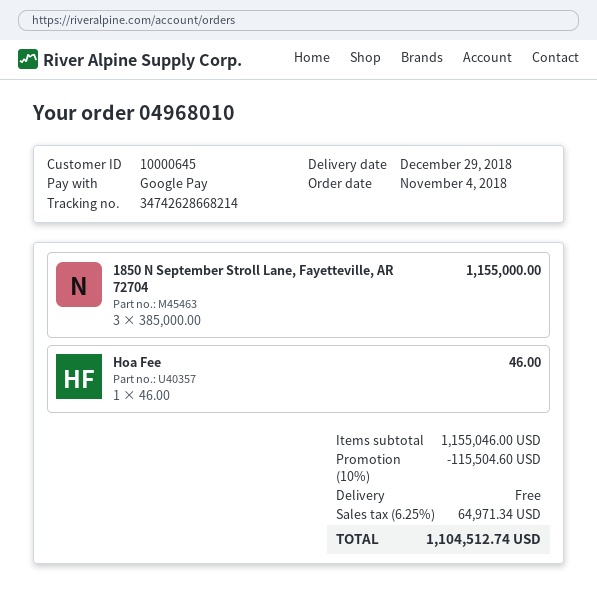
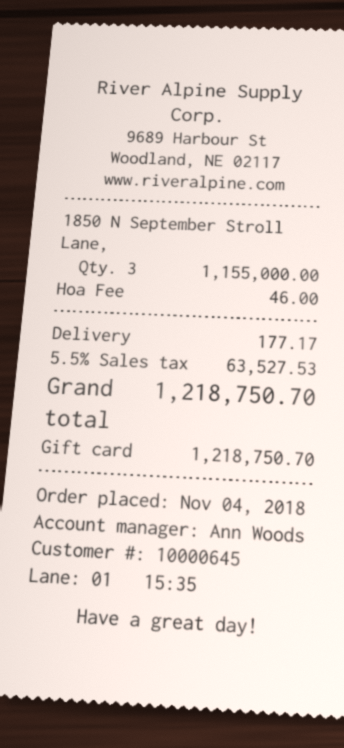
payment method: Google Pay -> gift card
discount: 10% = 115504.60 -> none
shipping: 0.00 -> 177.17
tax: 6.25% = 64971.34 -> 5.5% = 63527.53
total: 1104512.74 -> 1218750.70

